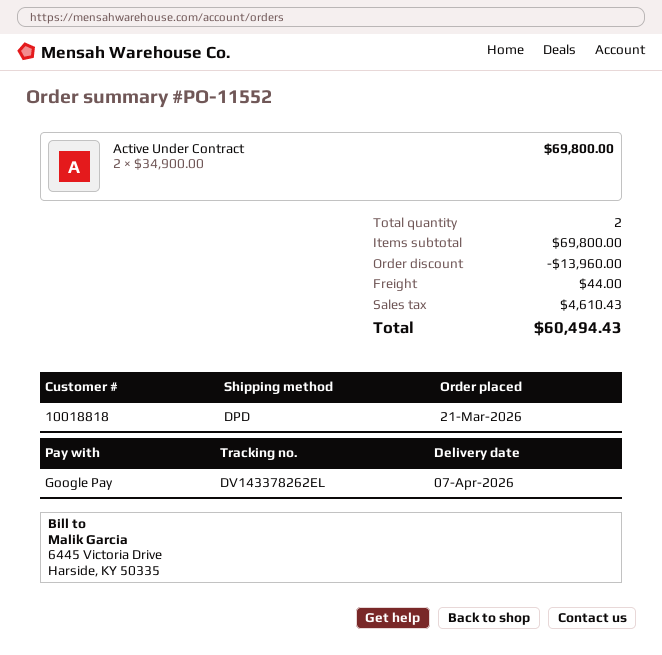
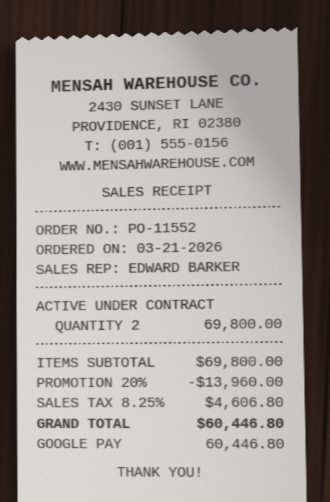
shipping: 44.00 -> none
tax: 4610.43 -> 4606.80
total: 60494.43 -> 60446.80

